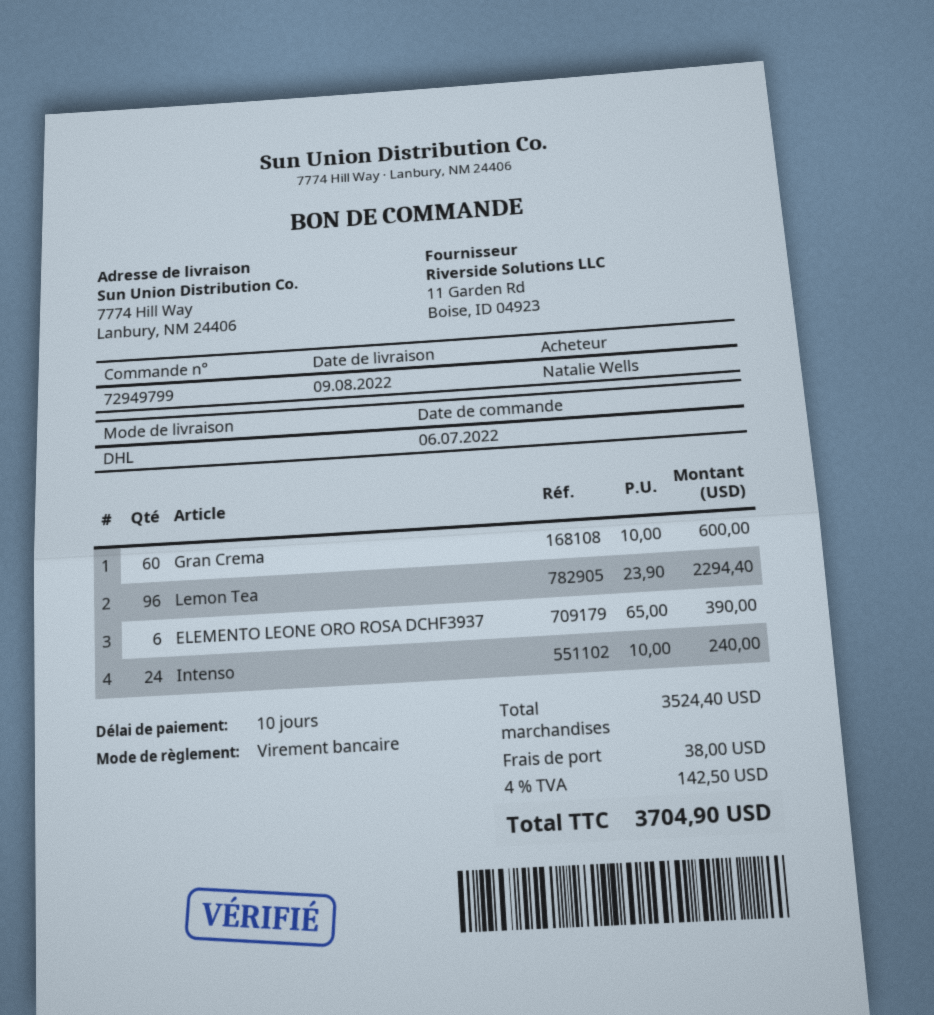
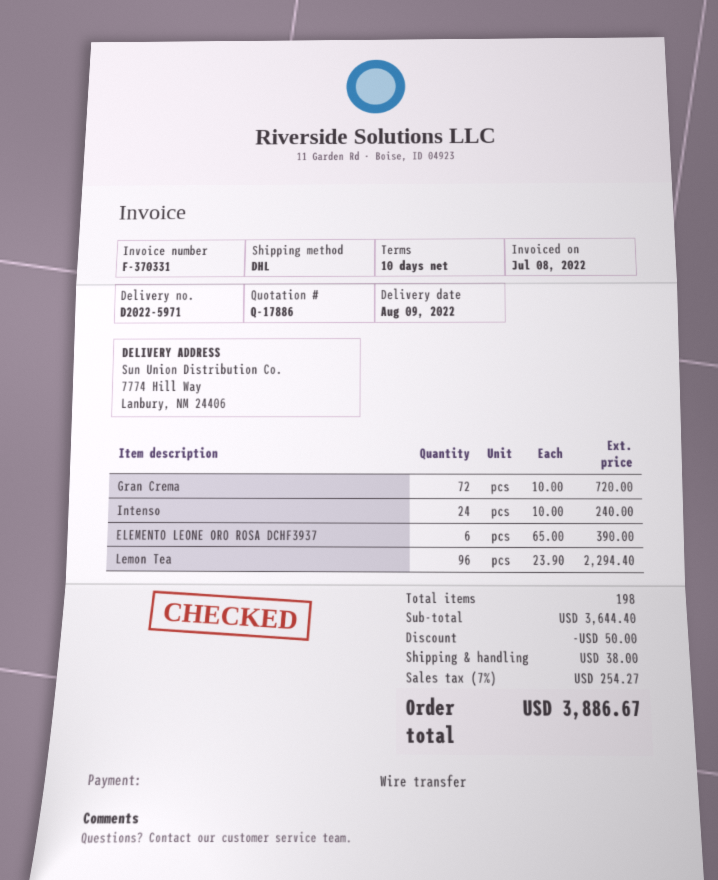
Gran Crema: 60 x 10.00 = 600.00 -> 72 x 10.00 = 720.00
subtotal: 3524.40 -> 3644.40
discount: none -> 50.00
tax: 4% = 142.50 -> 7% = 254.27
total: 3704.90 -> 3886.67

